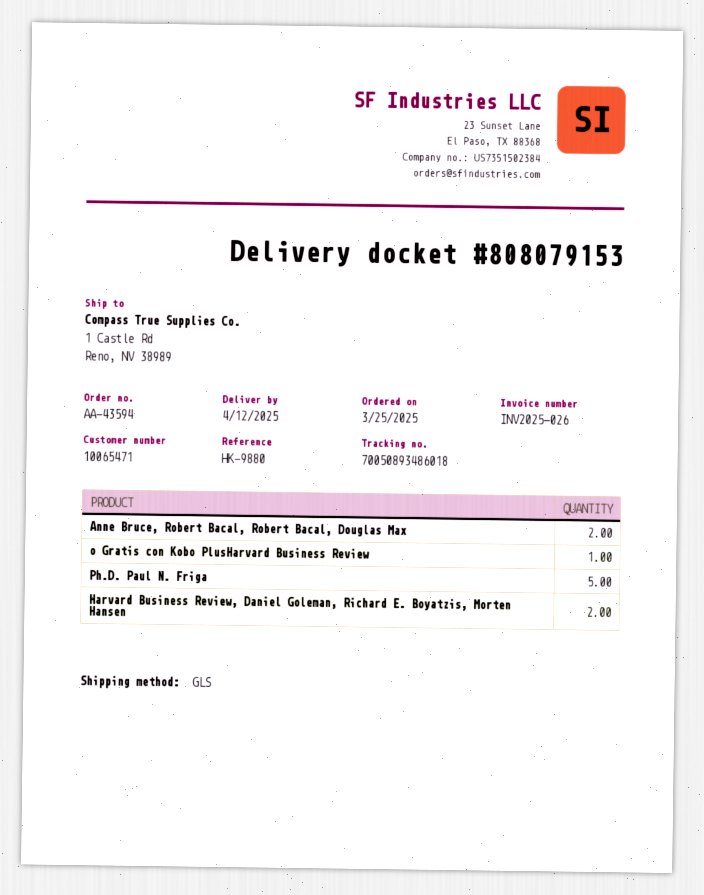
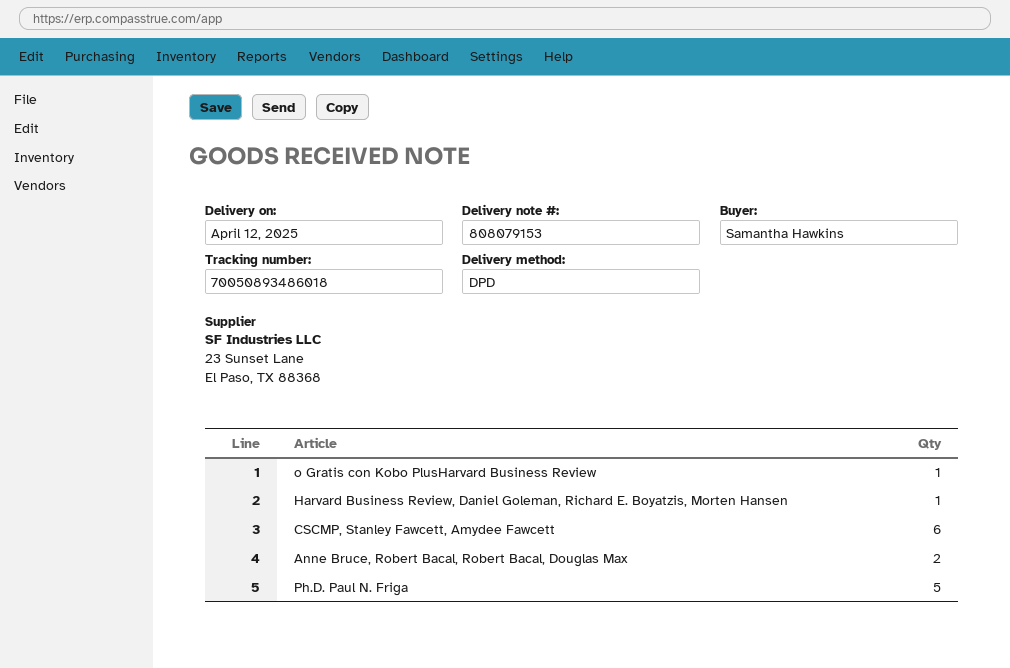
shipping method: GLS -> DPD
Harvard Business Review, Daniel Goleman, Richard E. Boyatzis, Morten Hansen: 2 -> 1
CSCMP, Stanley Fawcett, Amydee Fawcett: none -> 6

